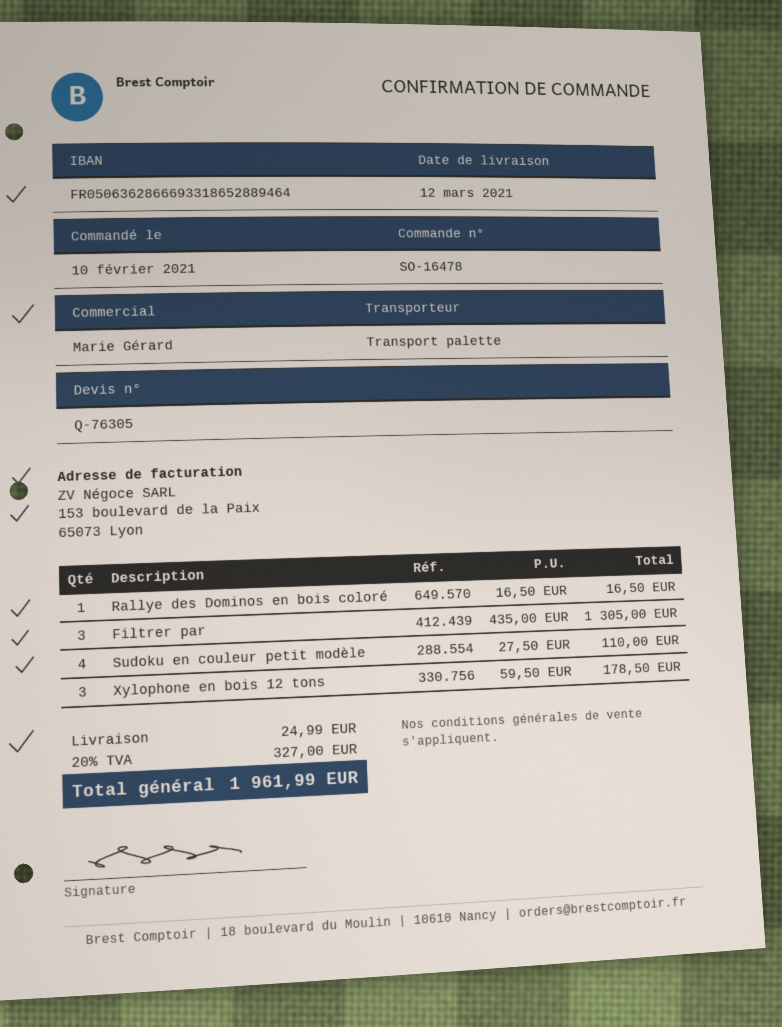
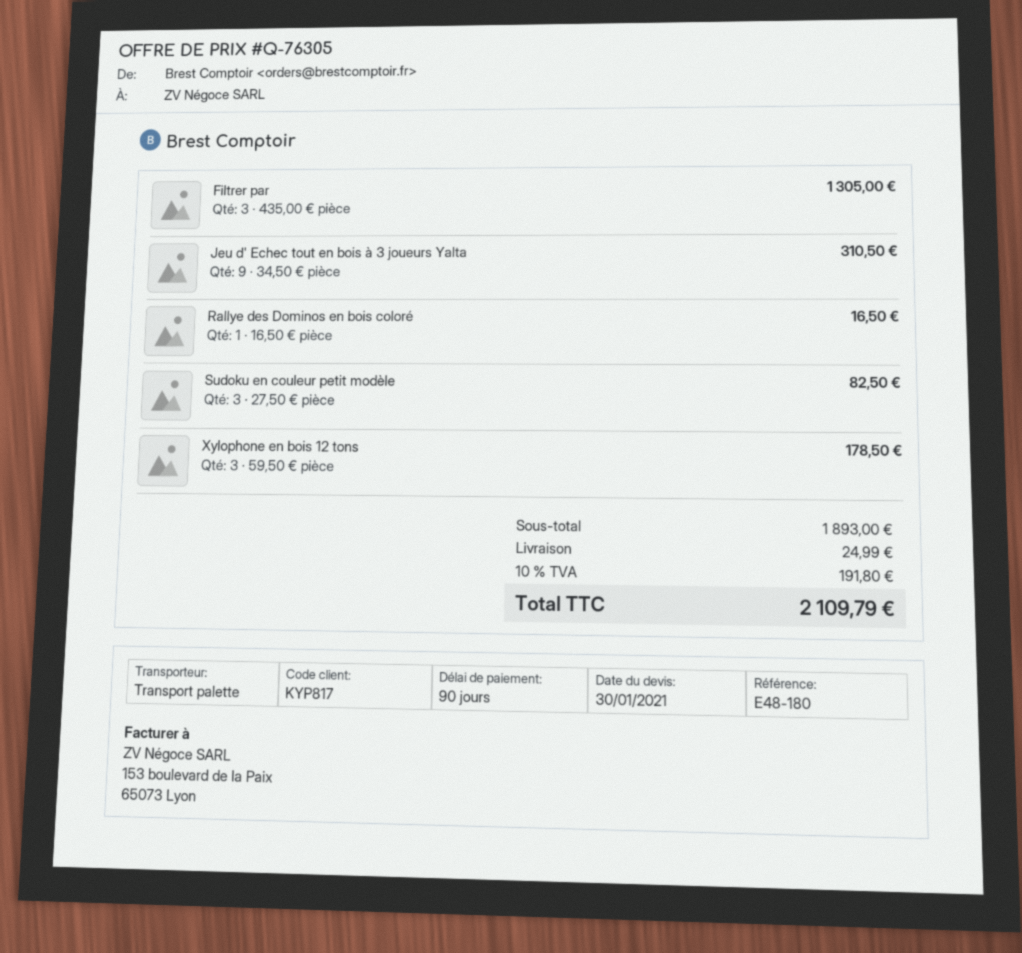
Sudoku en couleur petit modèle: 4 x 27.50 = 110.00 -> 3 x 27.50 = 82.50
Jeu d' Echec tout en bois à 3 joueurs Yalta: none -> 9 x 34.50 = 310.50
tax: 20% = 327.00 -> 10% = 191.80
total: 1961.99 -> 2109.79

